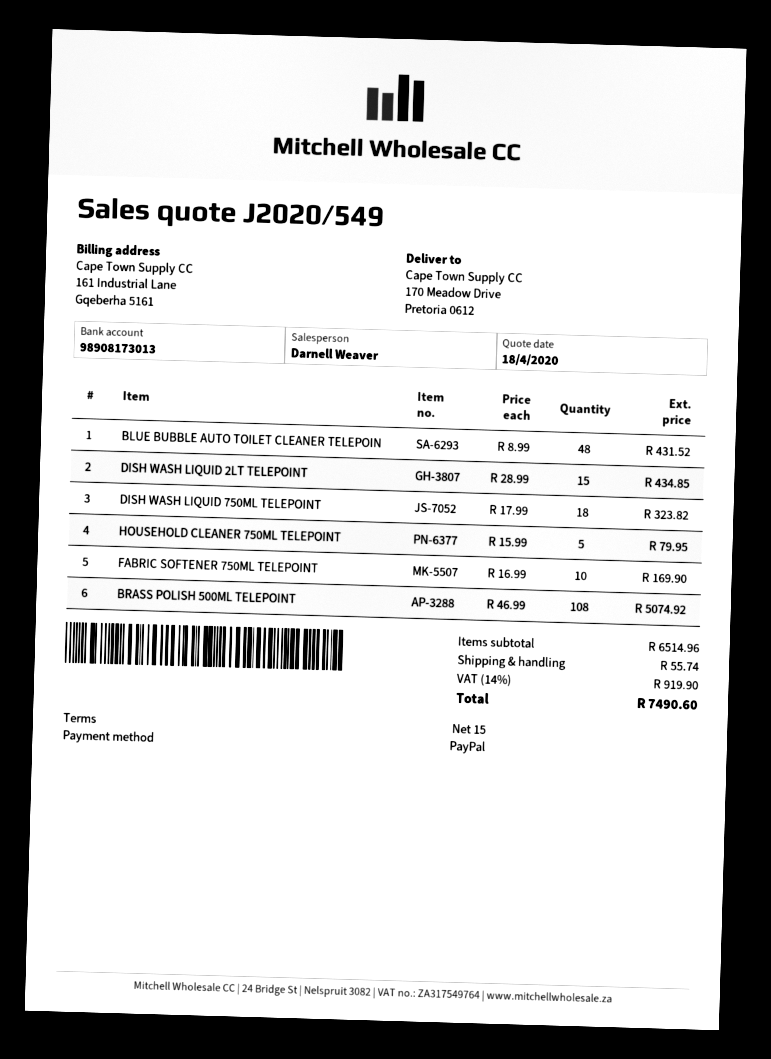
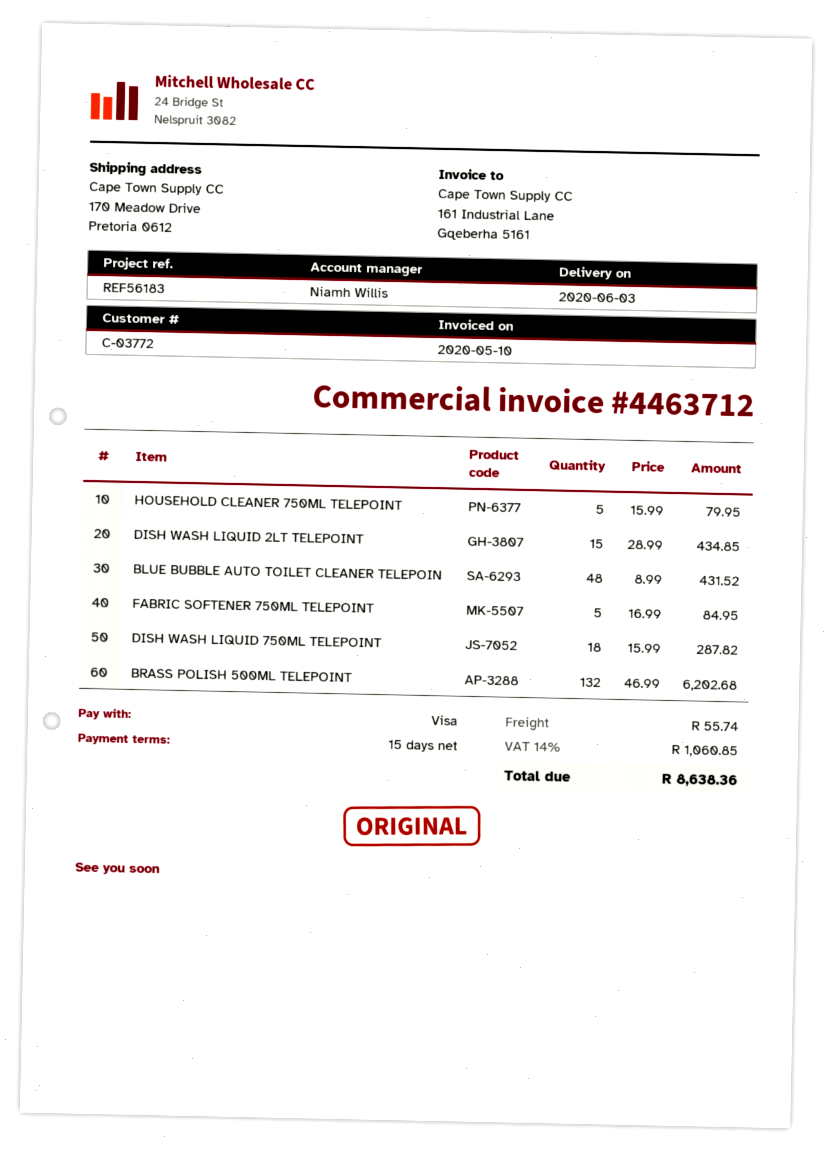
sales rep: Darnell Weaver -> Niamh Willis
payment method: PayPal -> Visa
DISH WASH LIQUID 750ML TELEPOINT: 18 x 17.99 = 323.82 -> 18 x 15.99 = 287.82
FABRIC SOFTENER 750ML TELEPOINT: 10 x 16.99 = 169.90 -> 5 x 16.99 = 84.95
BRASS POLISH 500ML TELEPOINT: 108 x 46.99 = 5074.92 -> 132 x 46.99 = 6202.68
tax: 14% = 919.90 -> 14% = 1060.85
total: 7490.60 -> 8638.36

